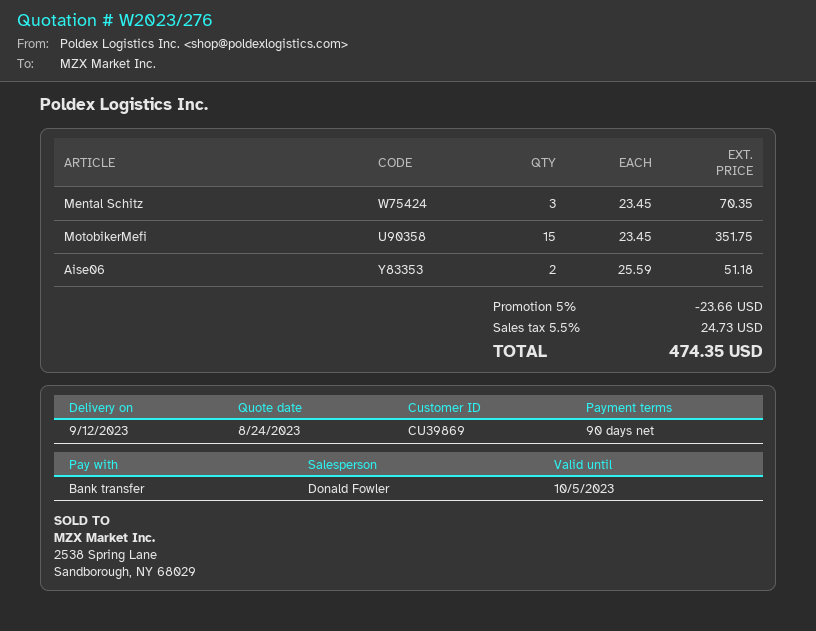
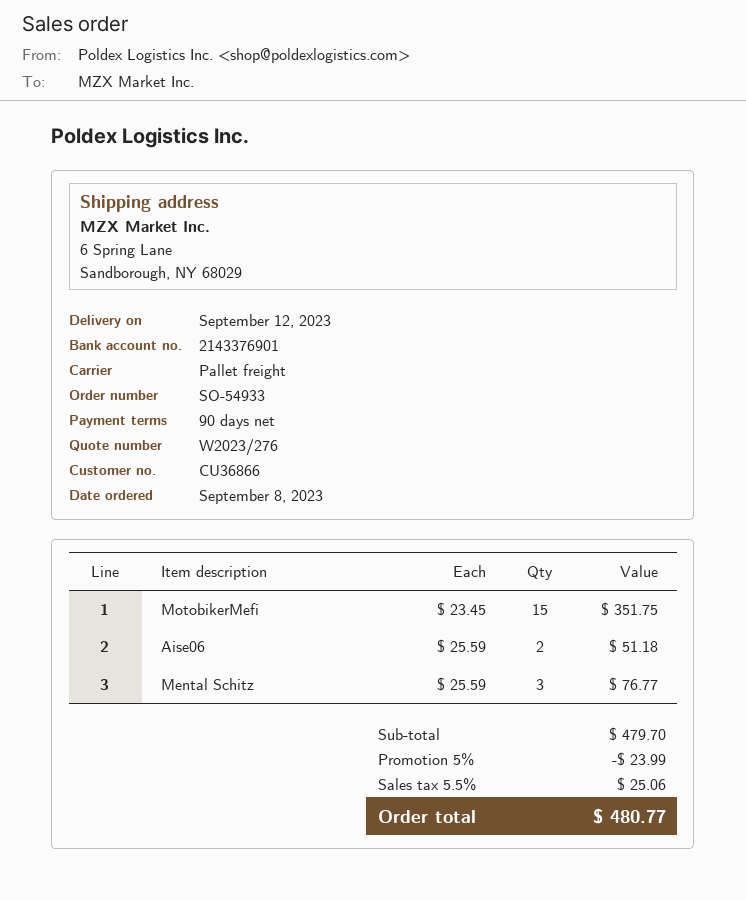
customer number: CU39869 -> CU36866
Mental Schitz: 3 x 23.45 = 70.35 -> 3 x 25.59 = 76.77
discount: 5% = 23.66 -> 5% = 23.99
tax: 5.5% = 24.73 -> 5.5% = 25.06
total: 474.35 -> 480.77

